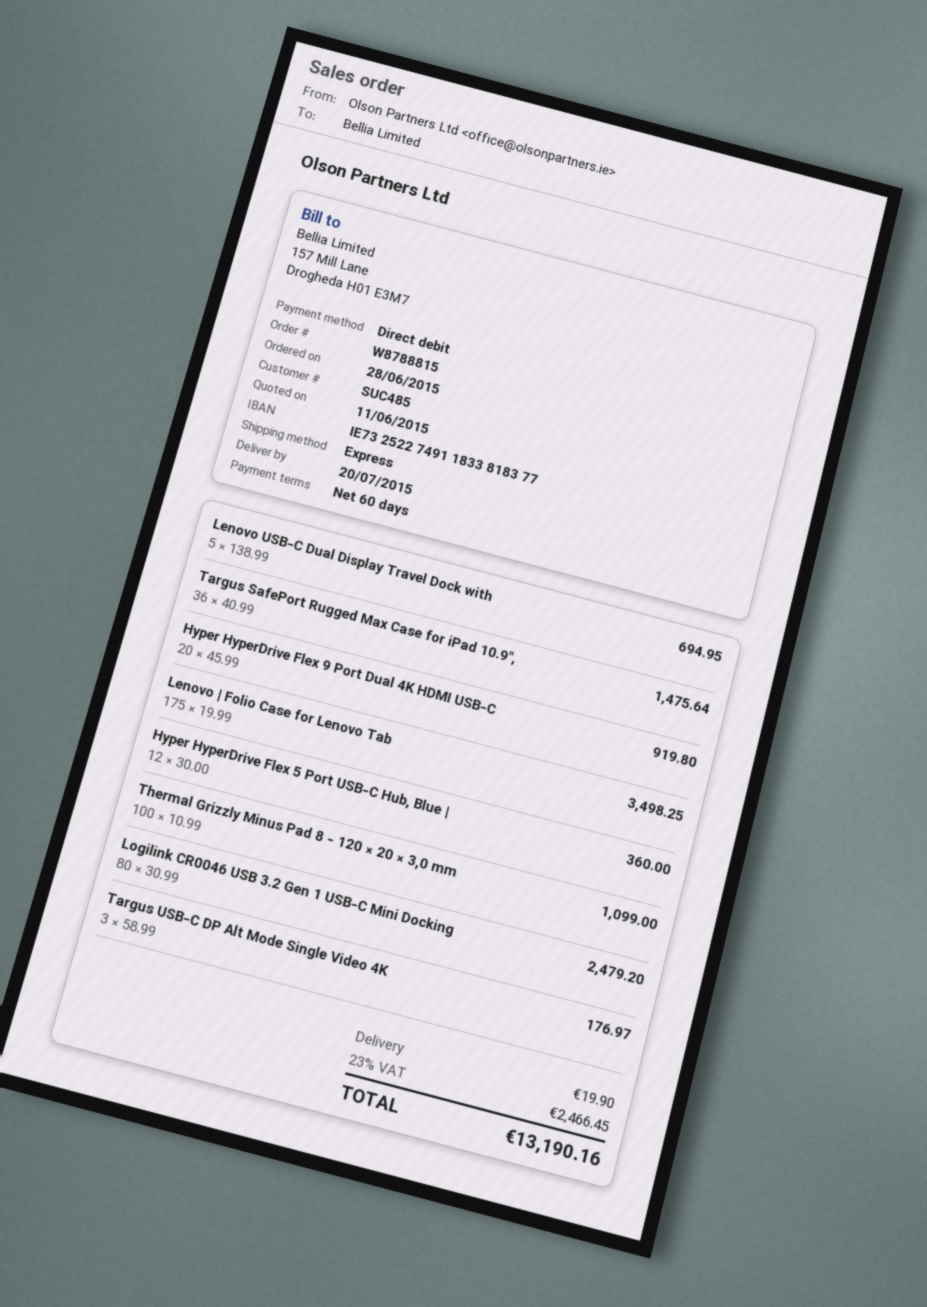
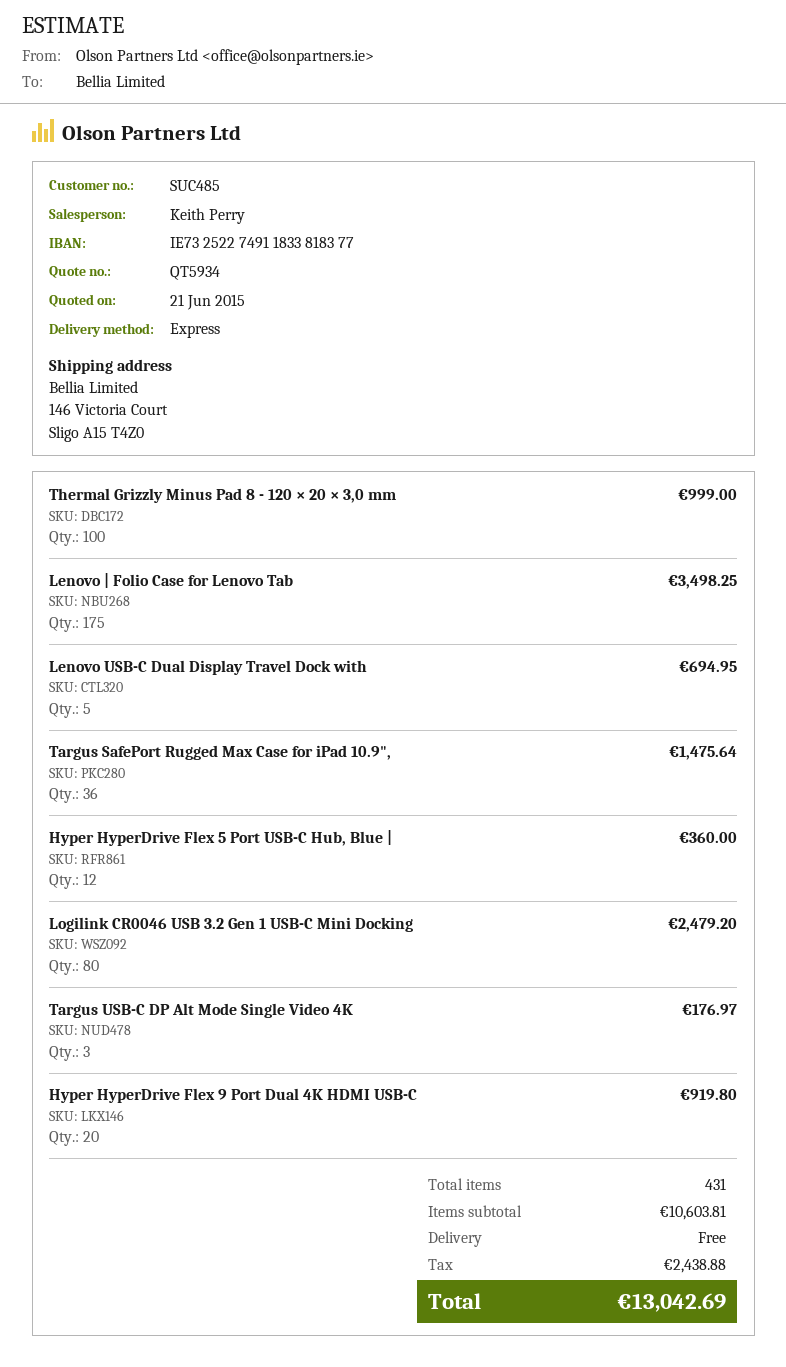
quote date: 2015-06-11 -> 2015-06-21
Thermal Grizzly Minus Pad 8 - 120 × 20 × 3,0 mm: 100 for 1099.00 -> 100 for 999.00
shipping: 19.90 -> 0.00
tax: 2466.45 -> 2438.88
total: 13190.16 -> 13042.69

